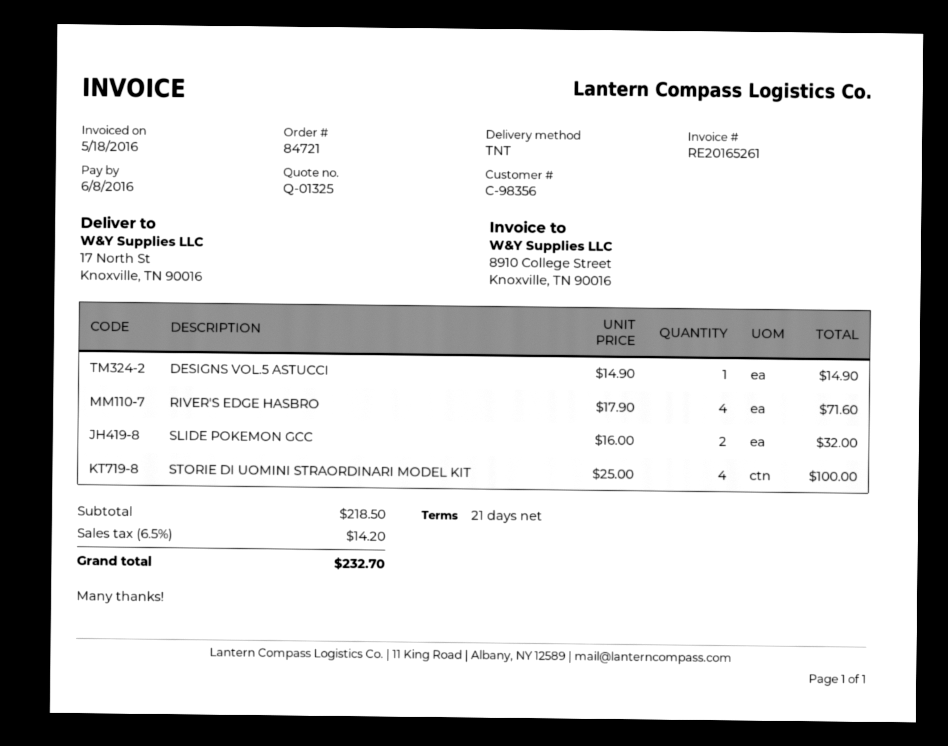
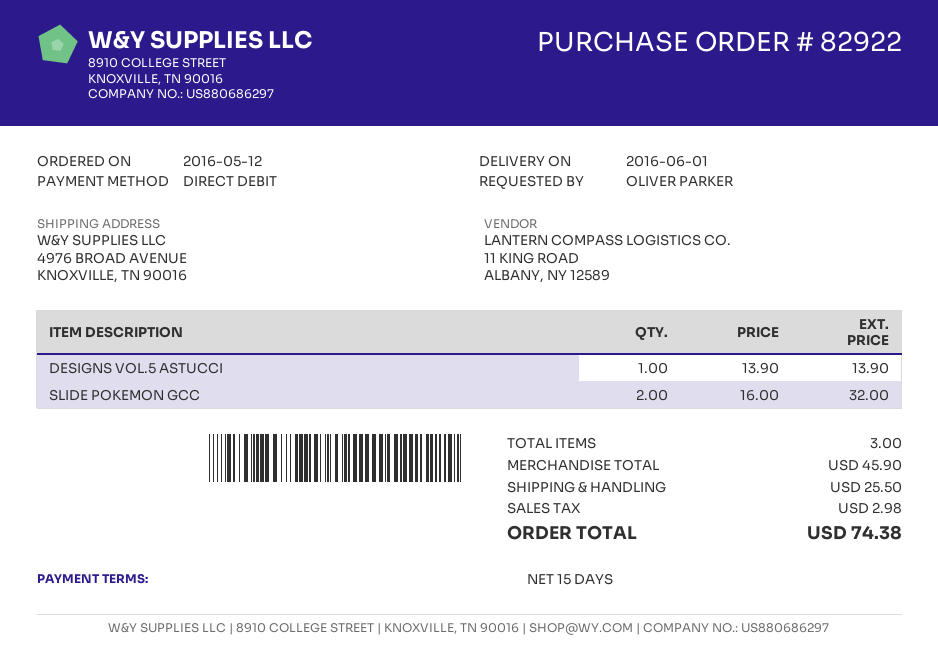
order number: 84721 -> 82922
payment terms: 21 days -> 15 days
ship to: 17 North St, Knoxville, TN 90016 -> 4976 BROAD AVENUE, KNOXVILLE, TN 90016
DESIGNS VOL.5 ASTUCCI: 1 x 14.90 = 14.90 -> 1 x 13.90 = 13.90
RIVER'S EDGE HASBRO: 4 x 17.90 = 71.60 -> none
STORIE DI UOMINI STRAORDINARI MODEL KIT: 4 x 25.00 = 100.00 -> none
subtotal: 218.50 -> 45.90
shipping: none -> 25.50
tax: 14.20 -> 2.98
total: 232.70 -> 74.38

